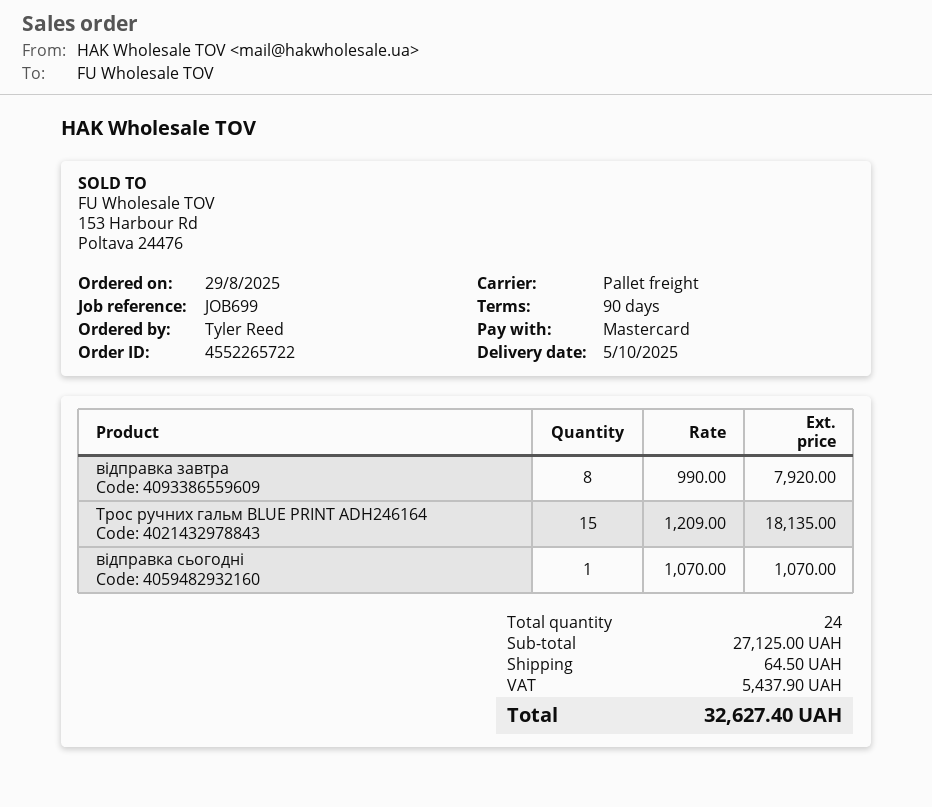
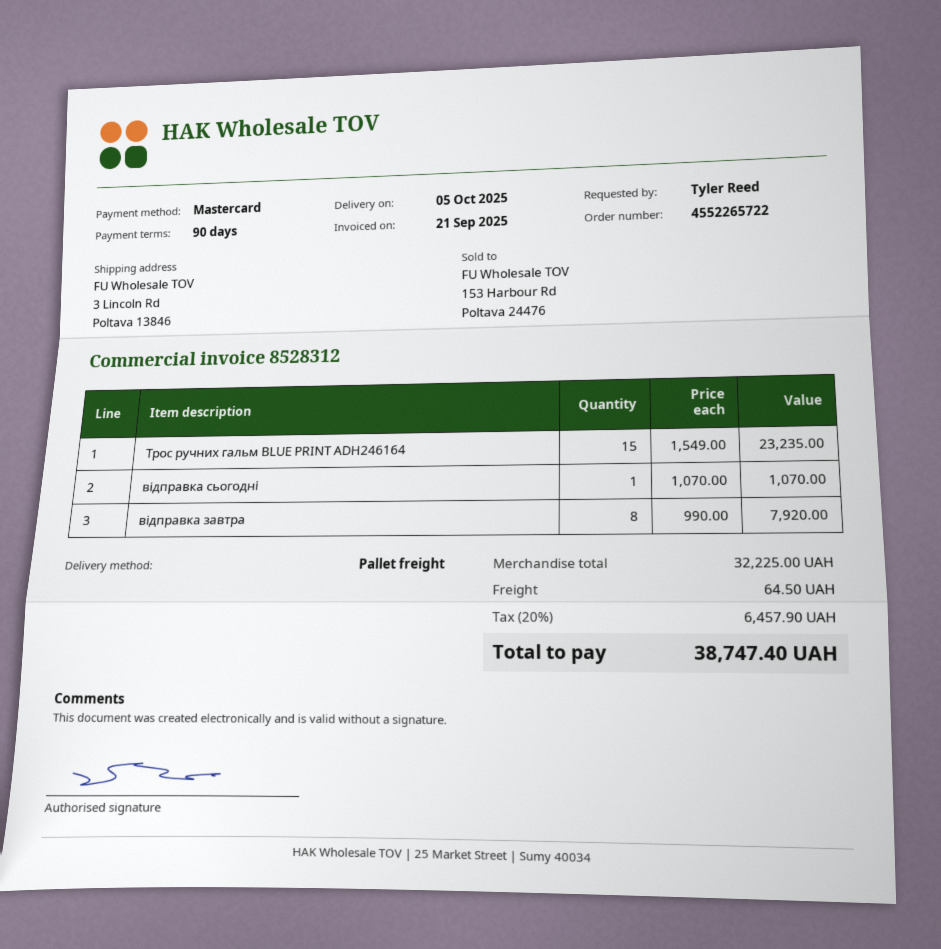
Трос ручних гальм BLUE PRINT ADH246164: 15 x 1209.00 = 18135.00 -> 15 x 1549.00 = 23235.00
subtotal: 27125.00 -> 32225.00
tax: 5437.90 -> 6457.90
total: 32627.40 -> 38747.40

